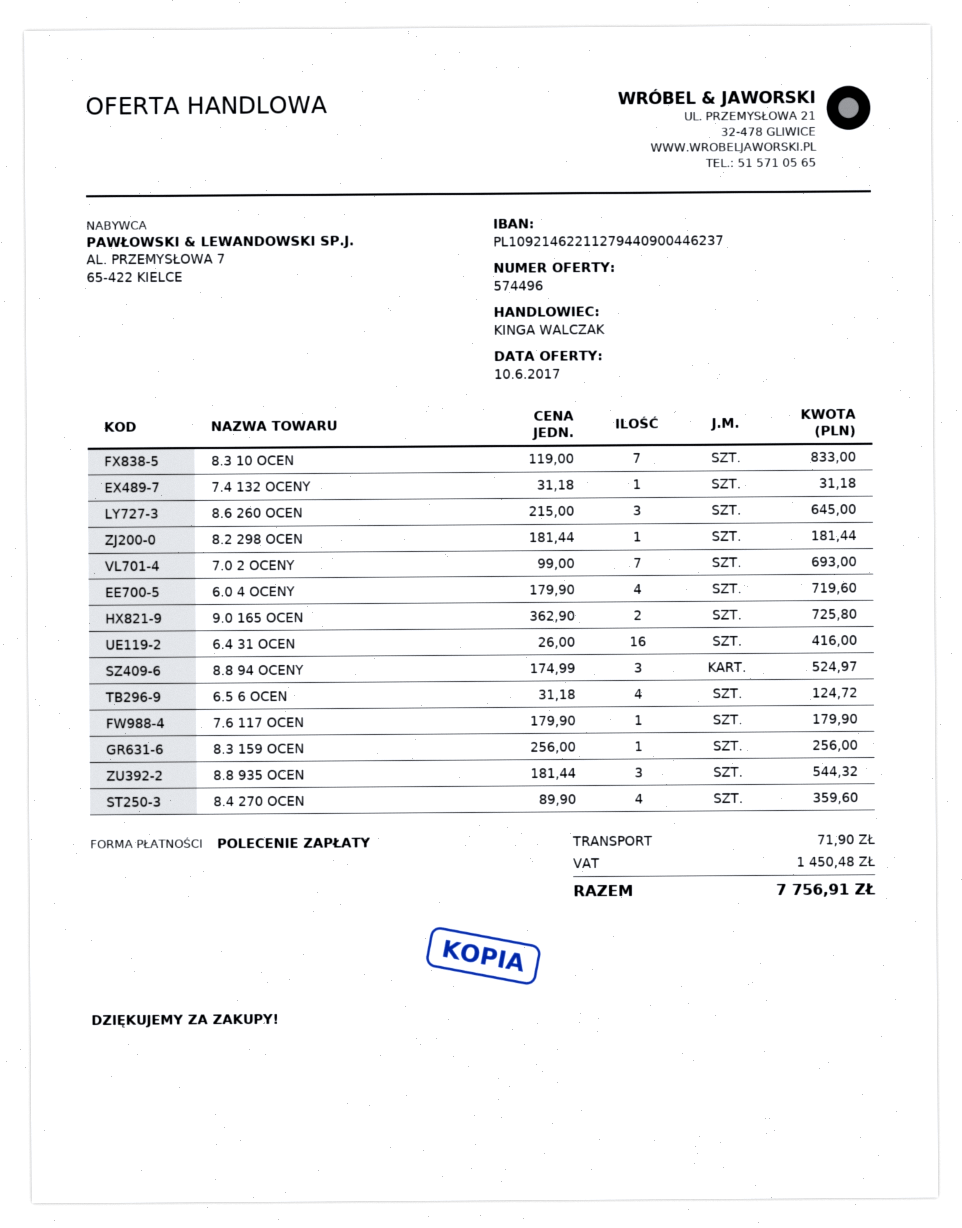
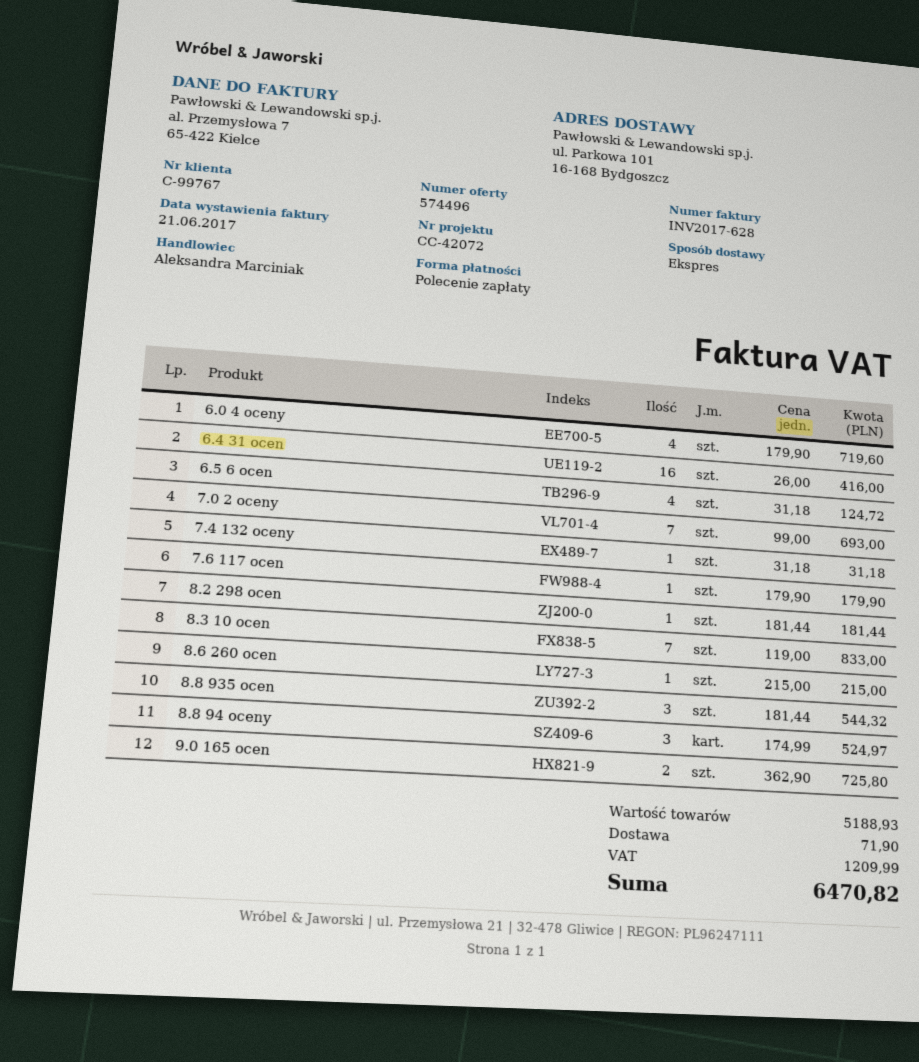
sales rep: KINGA WALCZAK -> Aleksandra Marciniak
8.6 260 OCEN: 3 x 215.00 = 645.00 -> 1 x 215.00 = 215.00
8.3 159 OCEN: 1 x 256.00 = 256.00 -> none
8.4 270 OCEN: 4 x 89.90 = 359.60 -> none
tax: 1450.48 -> 1209.99
total: 7756.91 -> 6470.82

